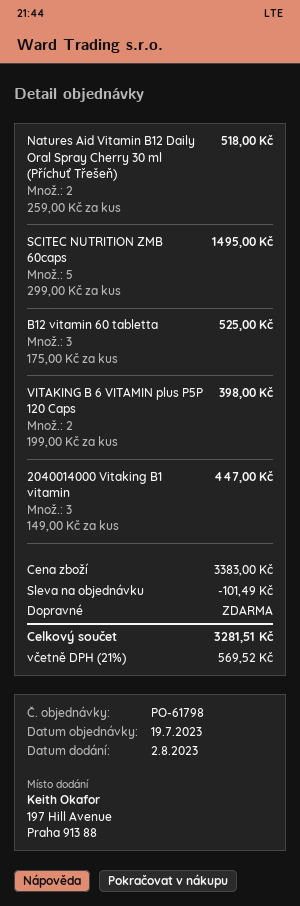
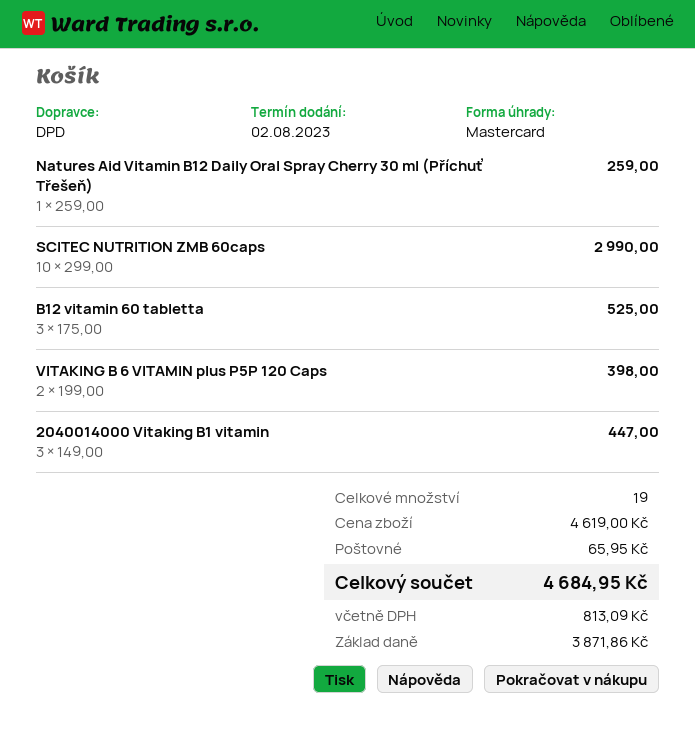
Natures Aid Vitamin B12 Daily Oral Spray Cherry 30 ml (Příchuť Třešeň): 2 x 259.00 = 518.00 -> 1 x 259.00 = 259.00
SCITEC NUTRITION ZMB 60caps: 5 x 299.00 = 1495.00 -> 10 x 299.00 = 2990.00
subtotal: 3383.00 -> 4619.00
discount: 101.49 -> none
shipping: 0.00 -> 65.95
tax: 569.52 -> 813.09
total: 3281.51 -> 4684.95

